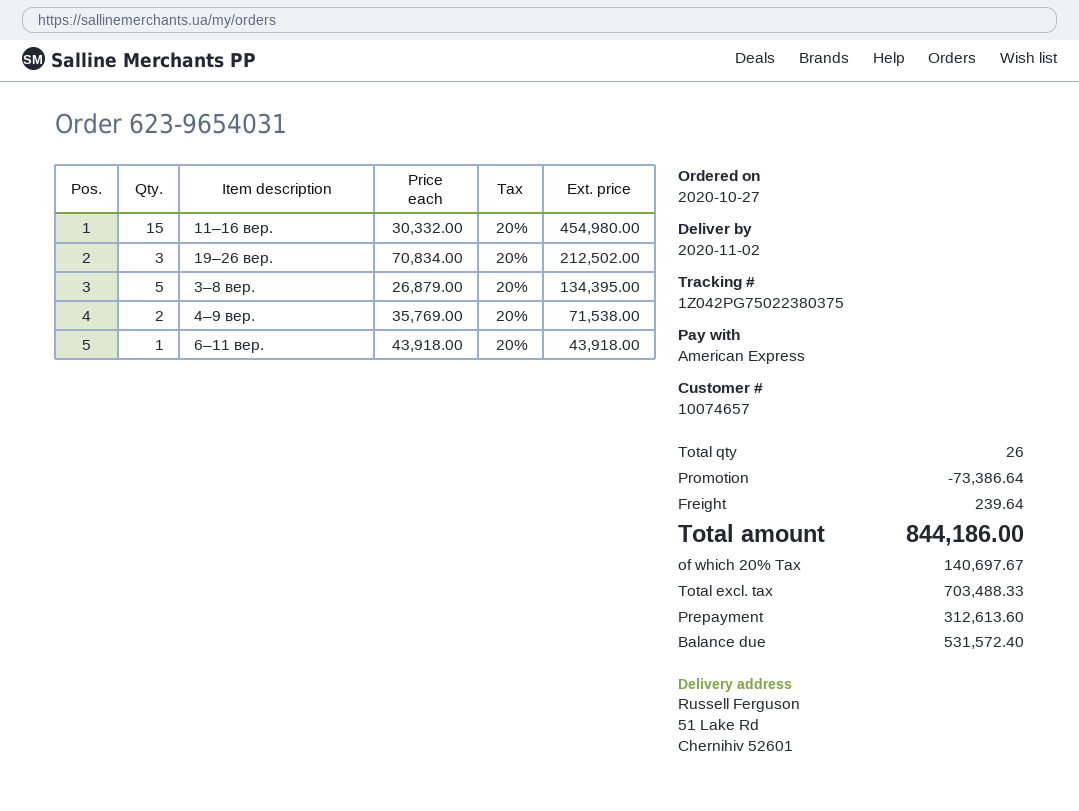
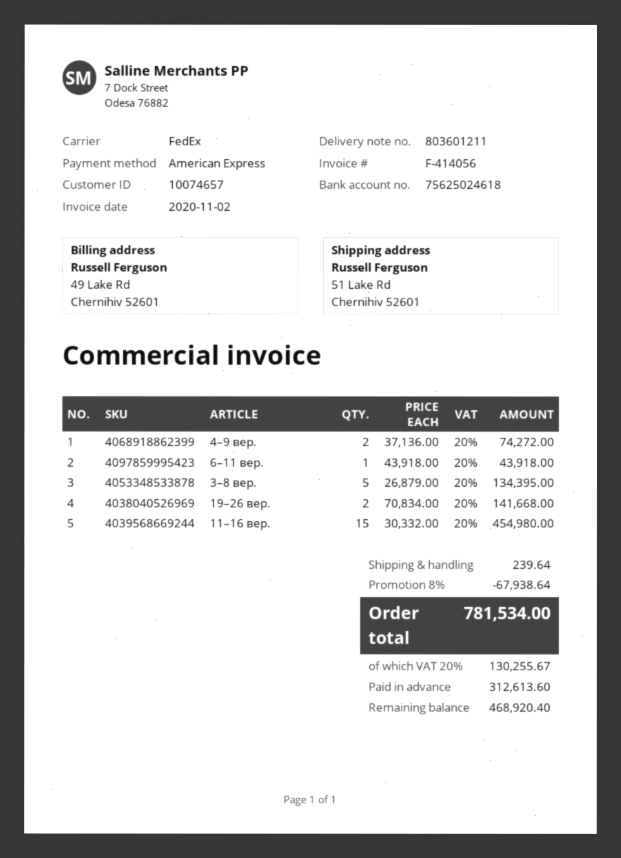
19–26 вер.: 3 x 70834.00 = 212502.00 -> 2 x 70834.00 = 141668.00
4–9 вер.: 2 x 35769.00 = 71538.00 -> 2 x 37136.00 = 74272.00
discount: 73386.64 -> 67938.64
tax: 20% = 140697.67 -> 20% = 130255.67
total: 844186.00 -> 781534.00
balance: 531572.40 -> 468920.40

